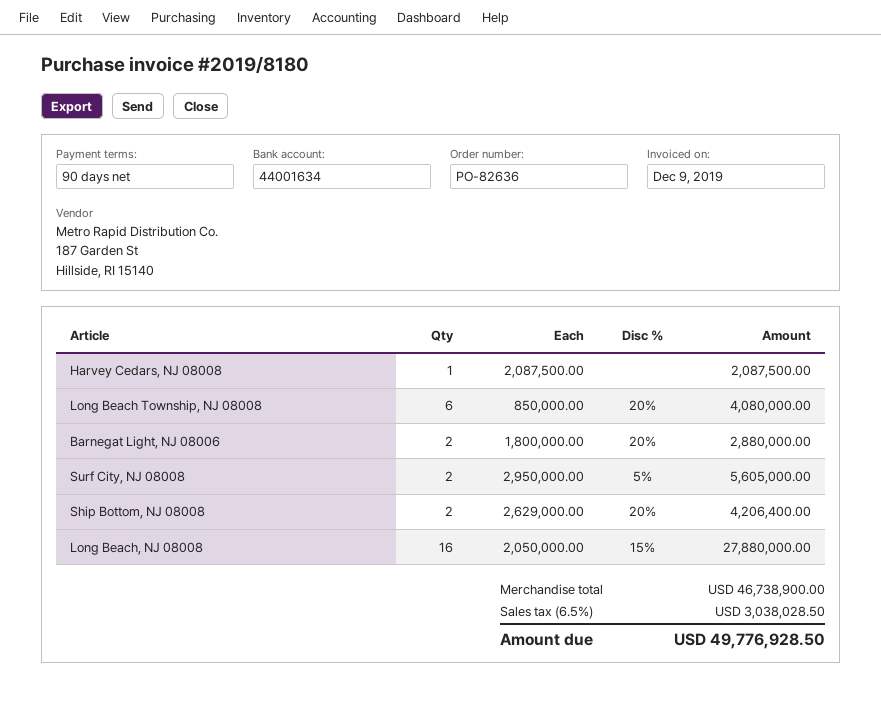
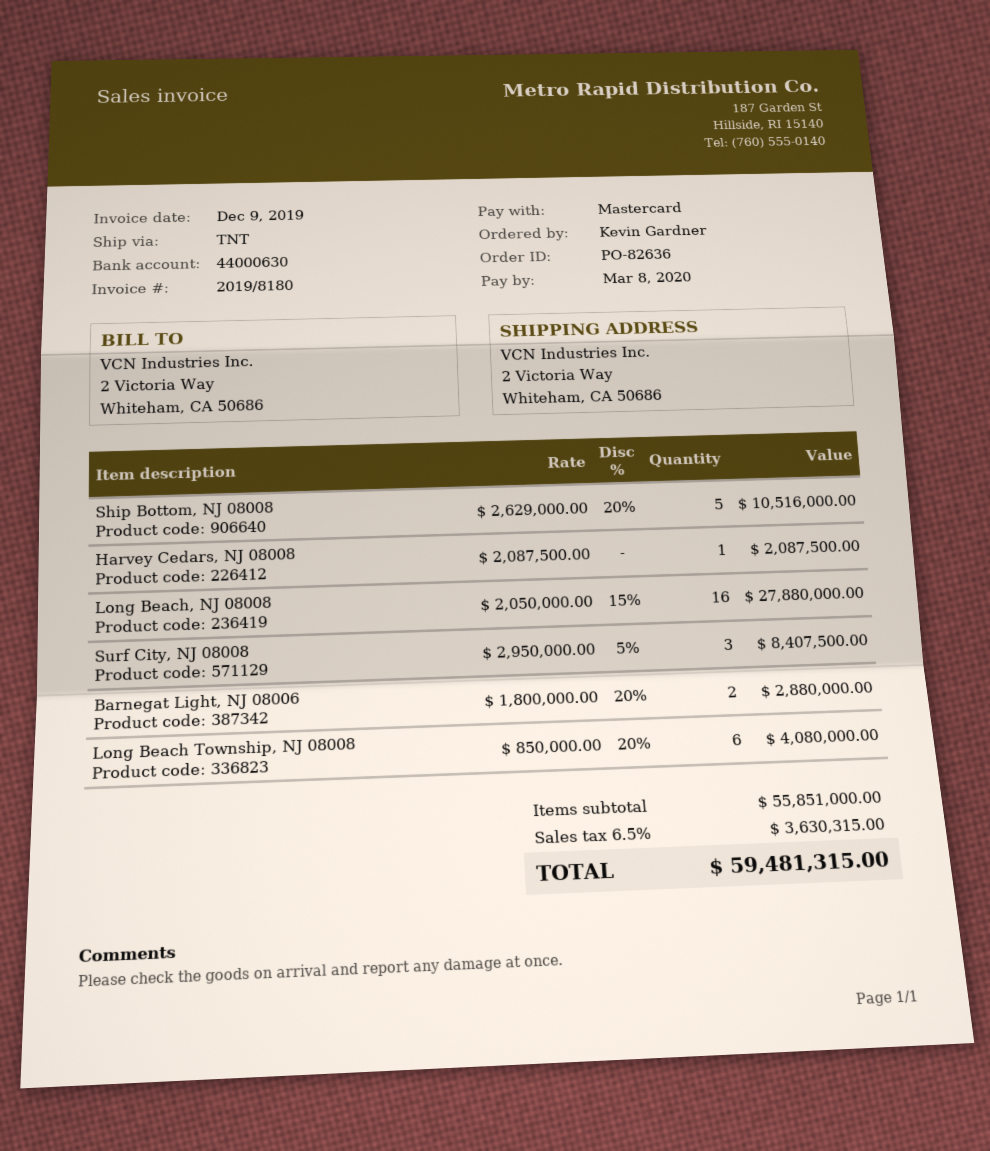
bank account: 44001634 -> 44000630
Surf City, NJ 08008: 2 x 2950000.00 - 5% = 5605000.00 -> 3 x 2950000.00 - 5% = 8407500.00
Ship Bottom, NJ 08008: 2 x 2629000.00 - 20% = 4206400.00 -> 5 x 2629000.00 - 20% = 10516000.00
subtotal: 46738900.00 -> 55851000.00
tax: 6.5% = 3038028.50 -> 6.5% = 3630315.00
total: 49776928.50 -> 59481315.00

